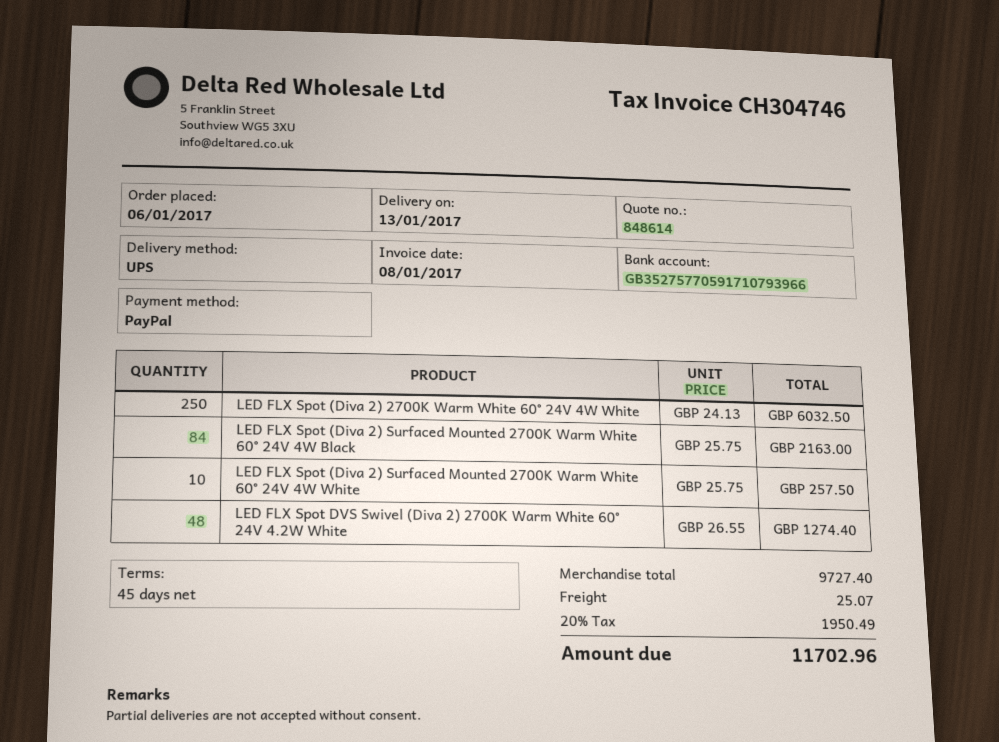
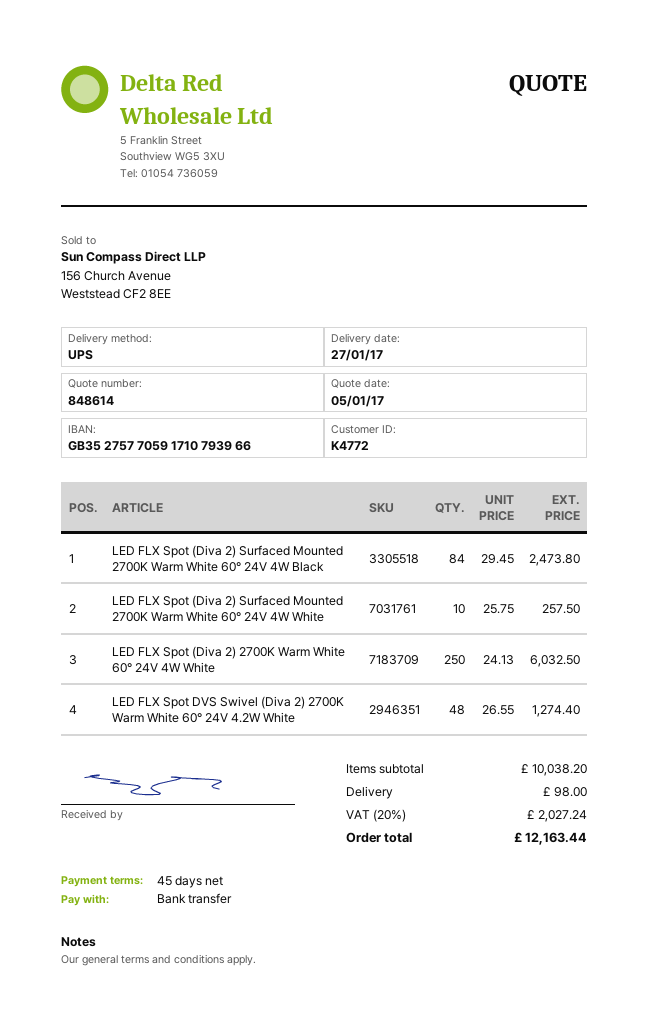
delivery date: 2017-01-13 -> 2017-01-27
payment method: PayPal -> bank transfer
LED FLX Spot (Diva 2) Surfaced Mounted 2700K Warm White 60° 24V 4W Black: 84 x 25.75 = 2163.00 -> 84 x 29.45 = 2473.80
subtotal: 9727.40 -> 10038.20
shipping: 25.07 -> 98.00
tax: 20% = 1950.49 -> 20% = 2027.24
total: 11702.96 -> 12163.44

